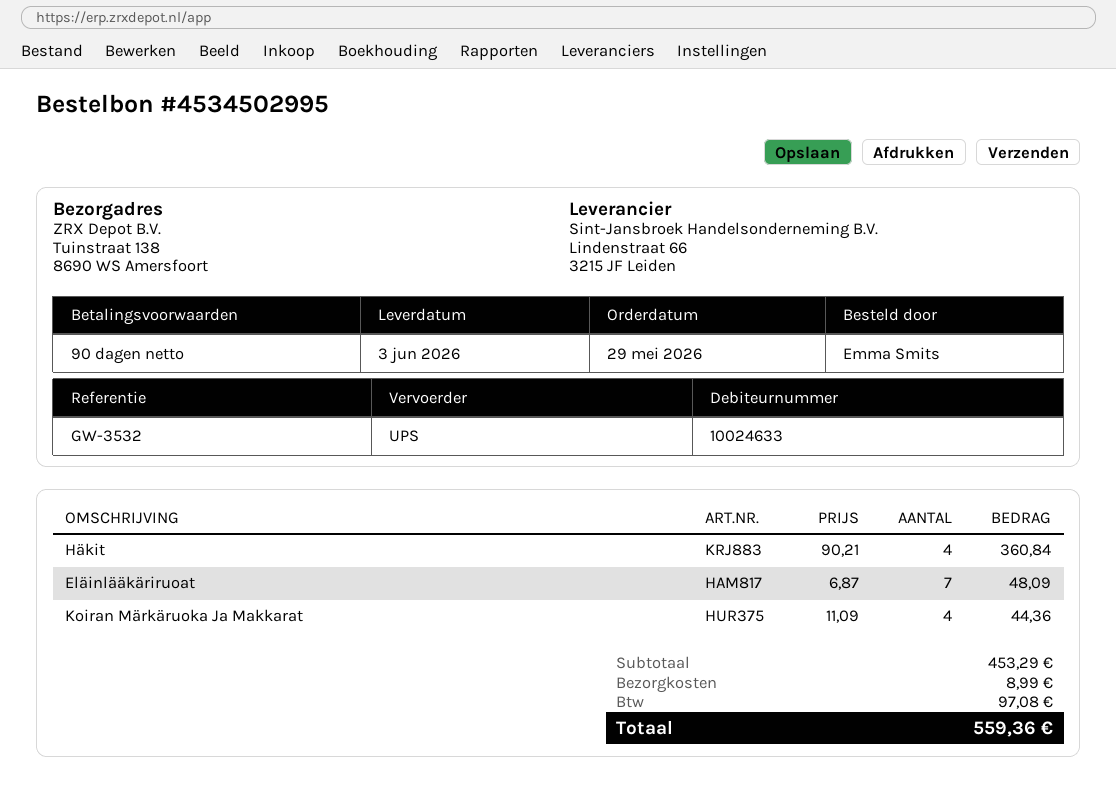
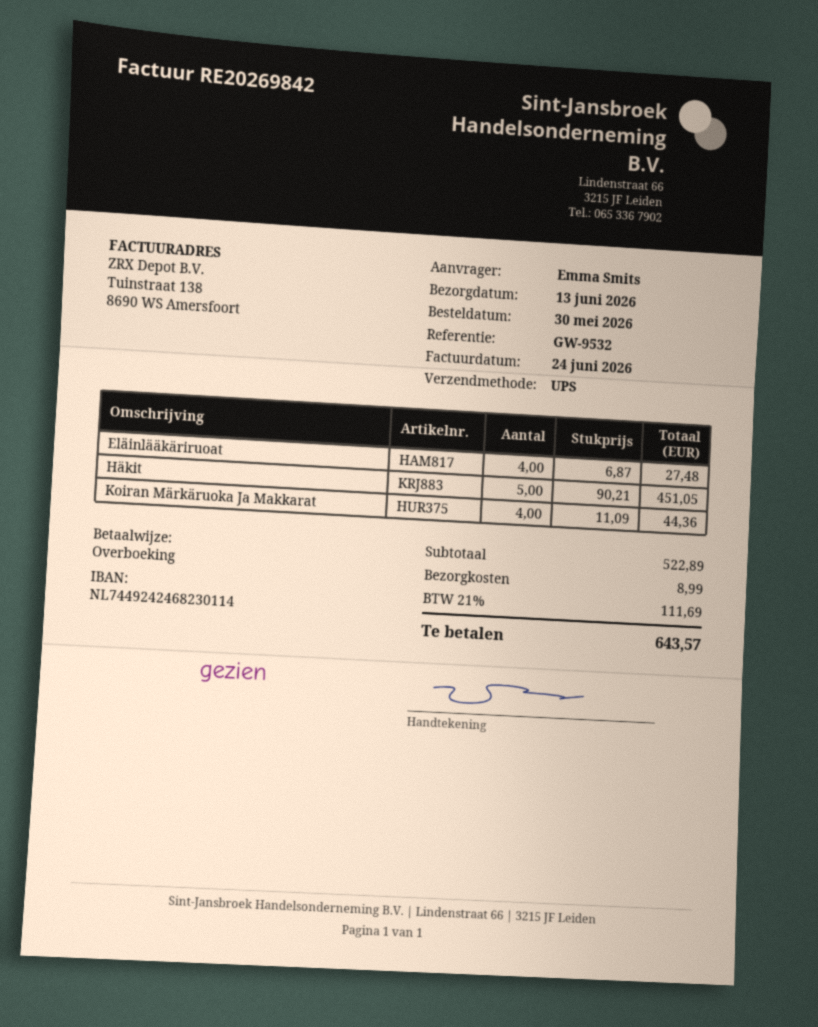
order date: 2026-05-29 -> 2026-05-30
delivery date: 2026-06-03 -> 2026-06-13
reference: GW-3532 -> GW-9532
Häkit: 4 x 90.21 = 360.84 -> 5 x 90.21 = 451.05
Eläinlääkäriruoat: 7 x 6.87 = 48.09 -> 4 x 6.87 = 27.48
subtotal: 453.29 -> 522.89
tax: 97.08 -> 111.69
total: 559.36 -> 643.57

